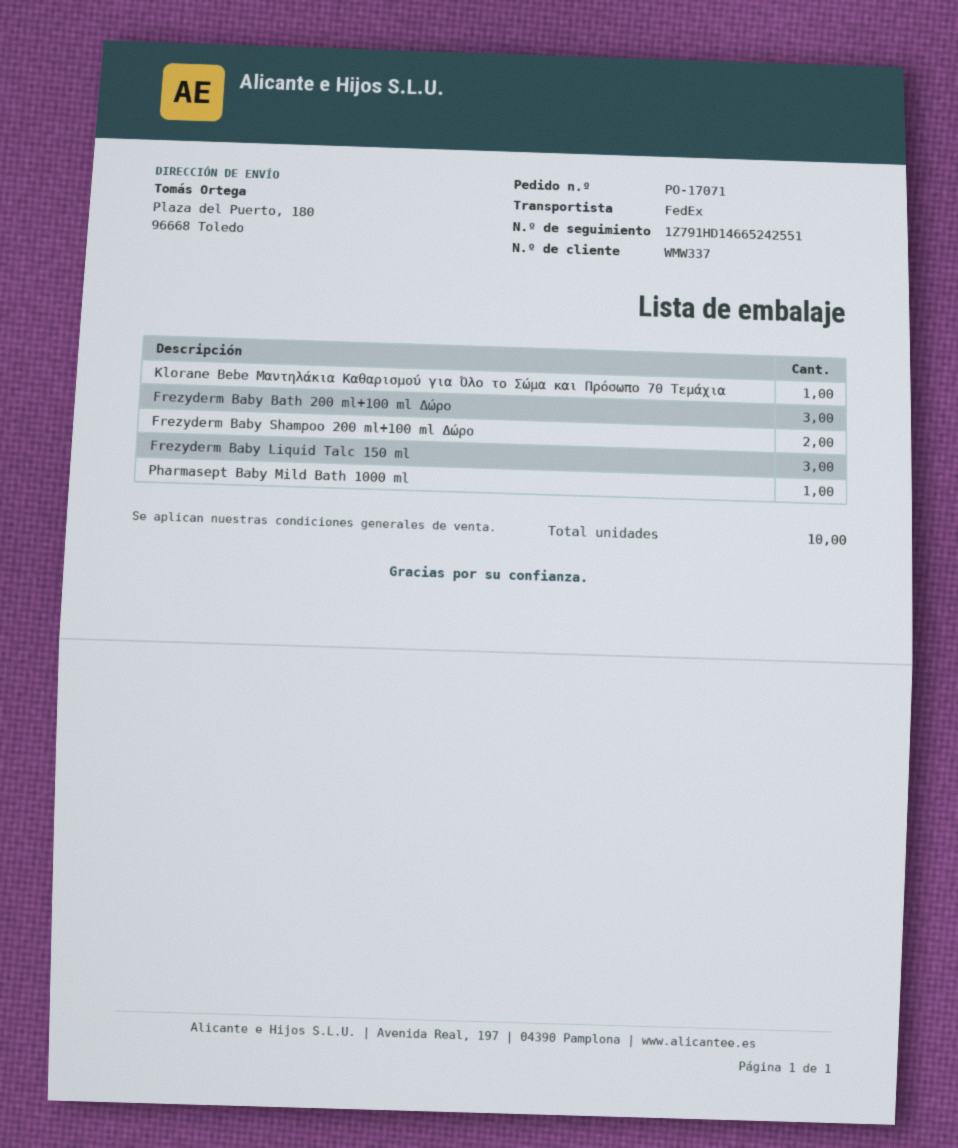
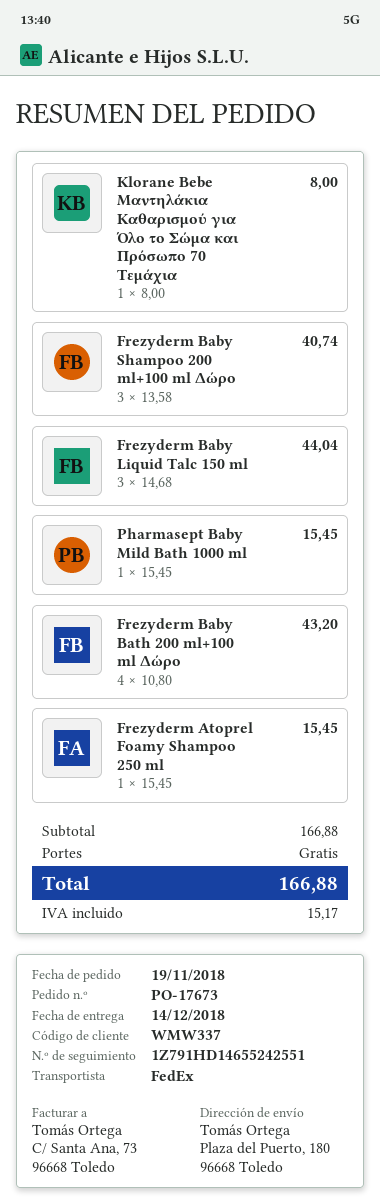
order number: PO-17071 -> PO-17673
tracking number: 1Z791HD14665242551 -> 1Z791HD14655242551
Frezyderm Baby Bath 200 ml+100 ml Δώρο: 3 -> 4
Frezyderm Baby Shampoo 200 ml+100 ml Δώρο: 2 -> 3
Frezyderm Atoprel Foamy Shampoo 250 ml: none -> 1

